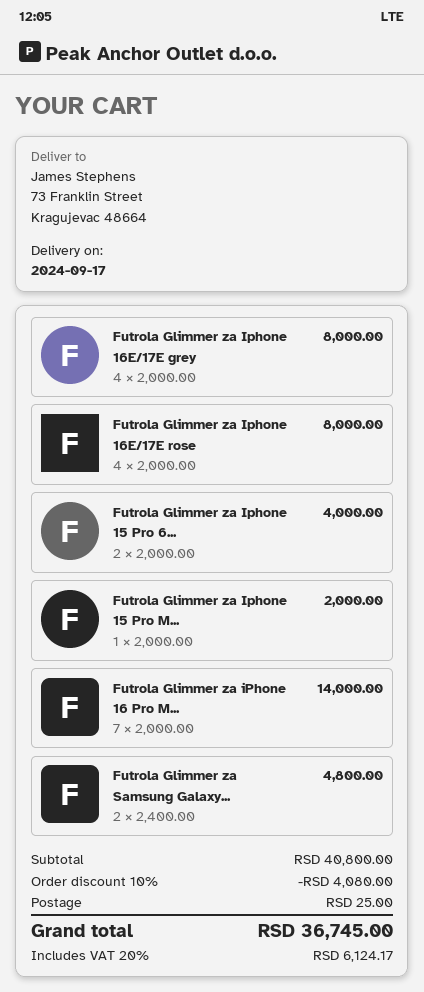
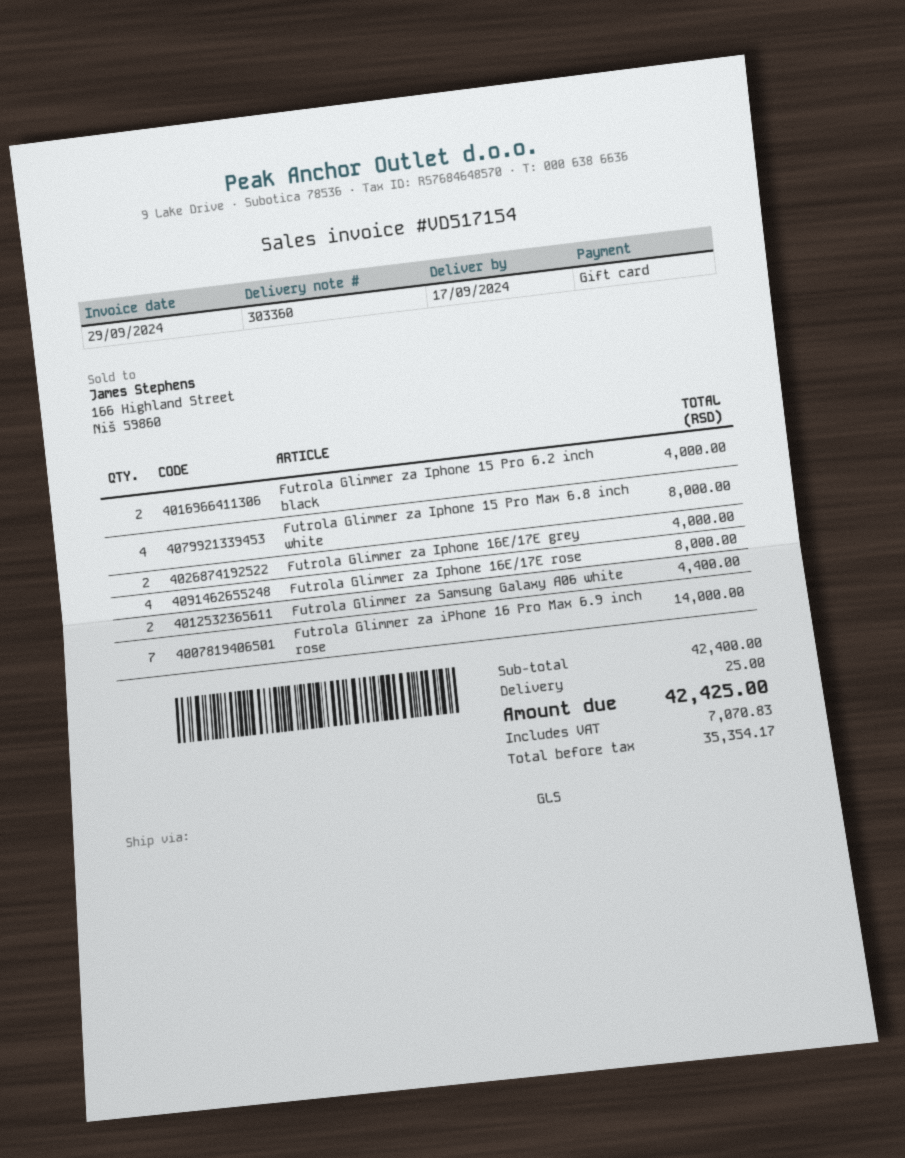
Futrola Glimmer za Iphone 16E/17E grey: 4 for 8000.00 -> 2 for 4000.00
Futrola Glimmer za Iphone 15 Pro M...: 1 for 2000.00 -> 4 for 8000.00
Futrola Glimmer za Samsung Galaxy...: 2 for 4800.00 -> 2 for 4400.00
subtotal: 40800.00 -> 42400.00
discount: 10% = 4080.00 -> none
tax: 6124.17 -> 7070.83
total: 36745.00 -> 42425.00

